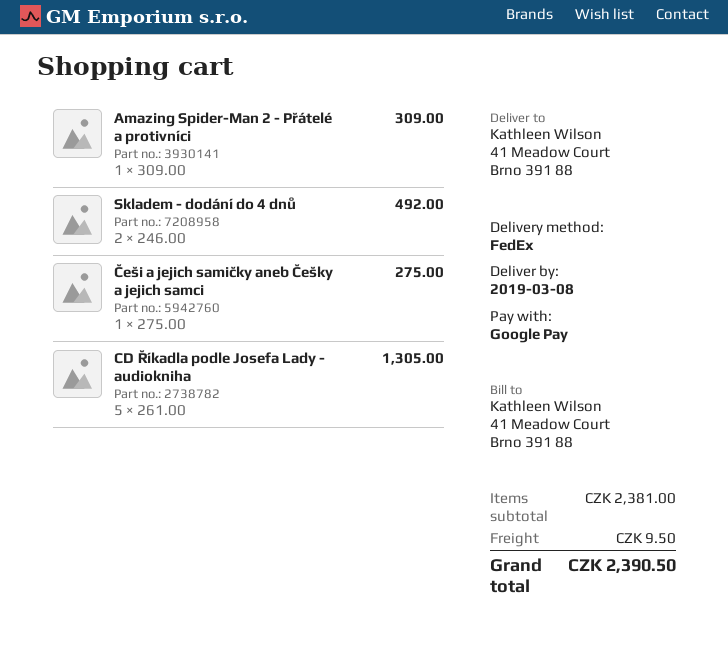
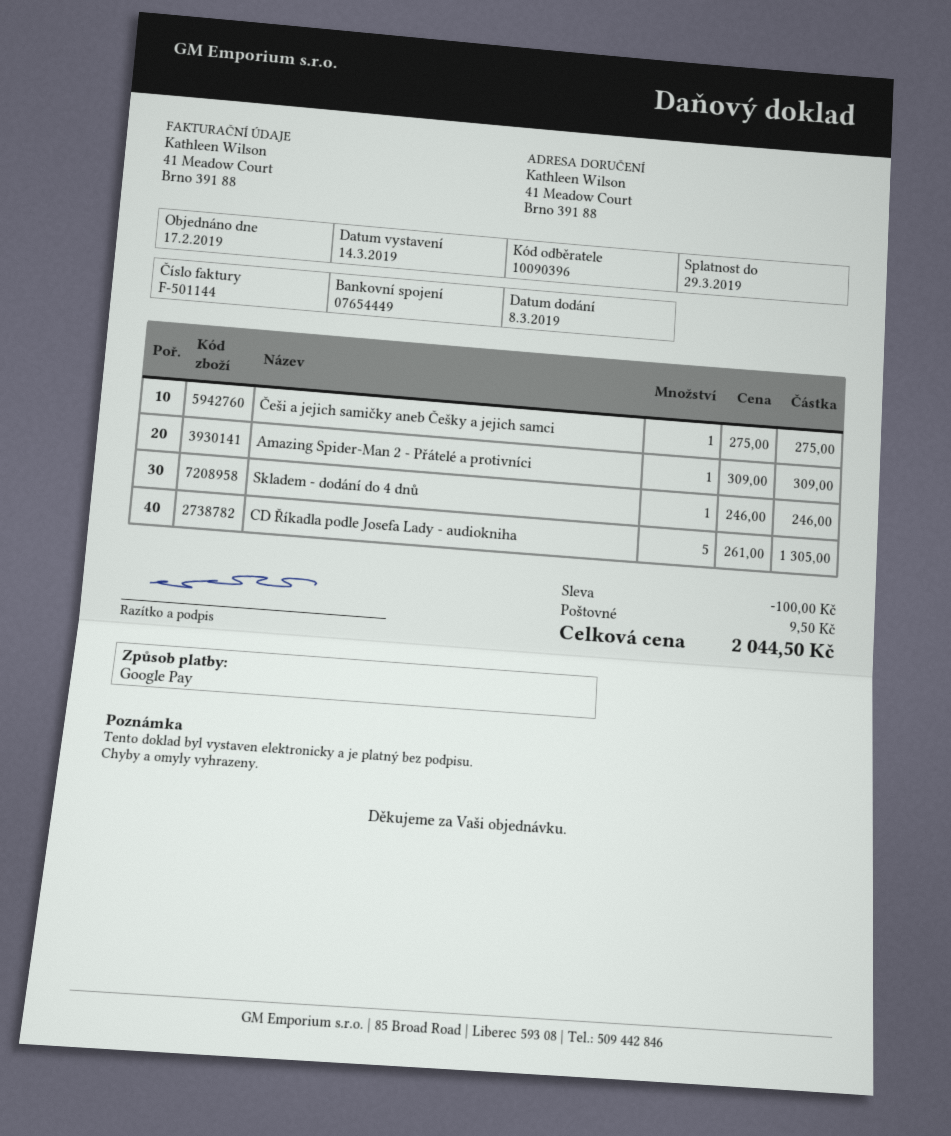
Skladem - dodání do 4 dnů: 2 x 246.00 = 492.00 -> 1 x 246.00 = 246.00
discount: none -> 100.00
total: 2390.50 -> 2044.50

